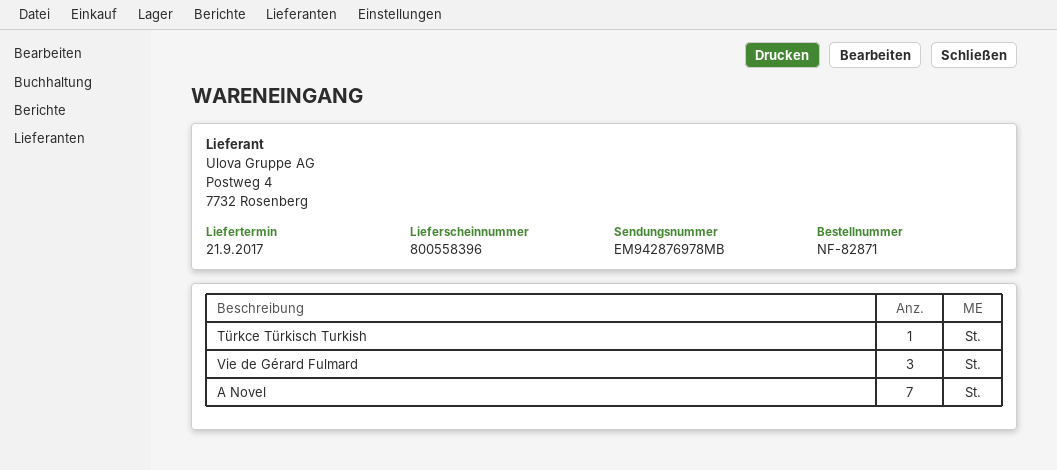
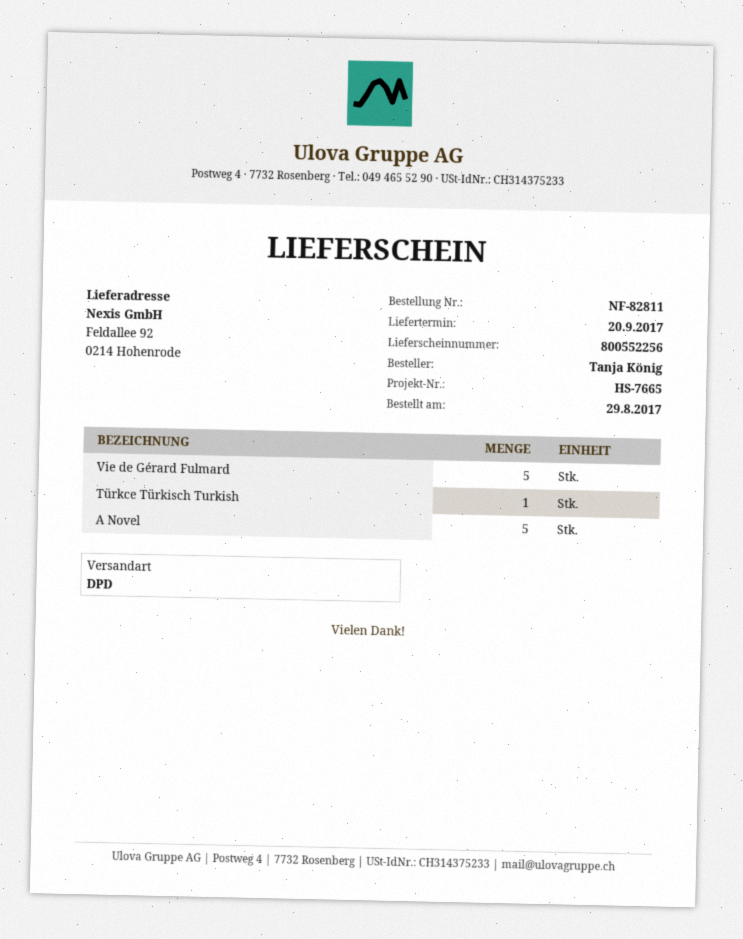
order number: NF-82871 -> NF-82811
delivery note number: 800558396 -> 800552256
delivery date: 2017-09-21 -> 2017-09-20
Vie de Gérard Fulmard: 3 -> 5
A Novel: 7 -> 5

